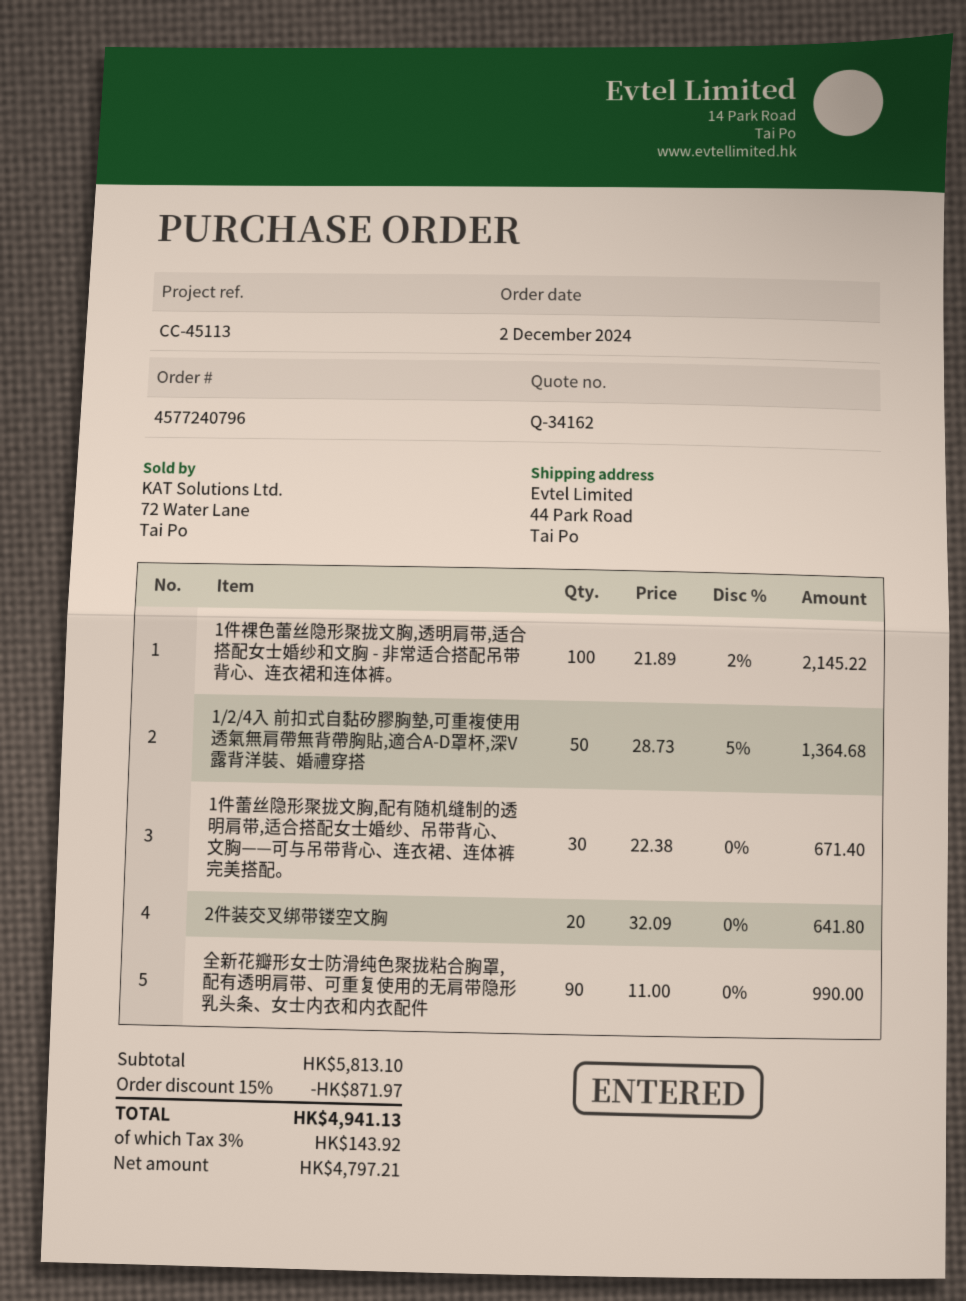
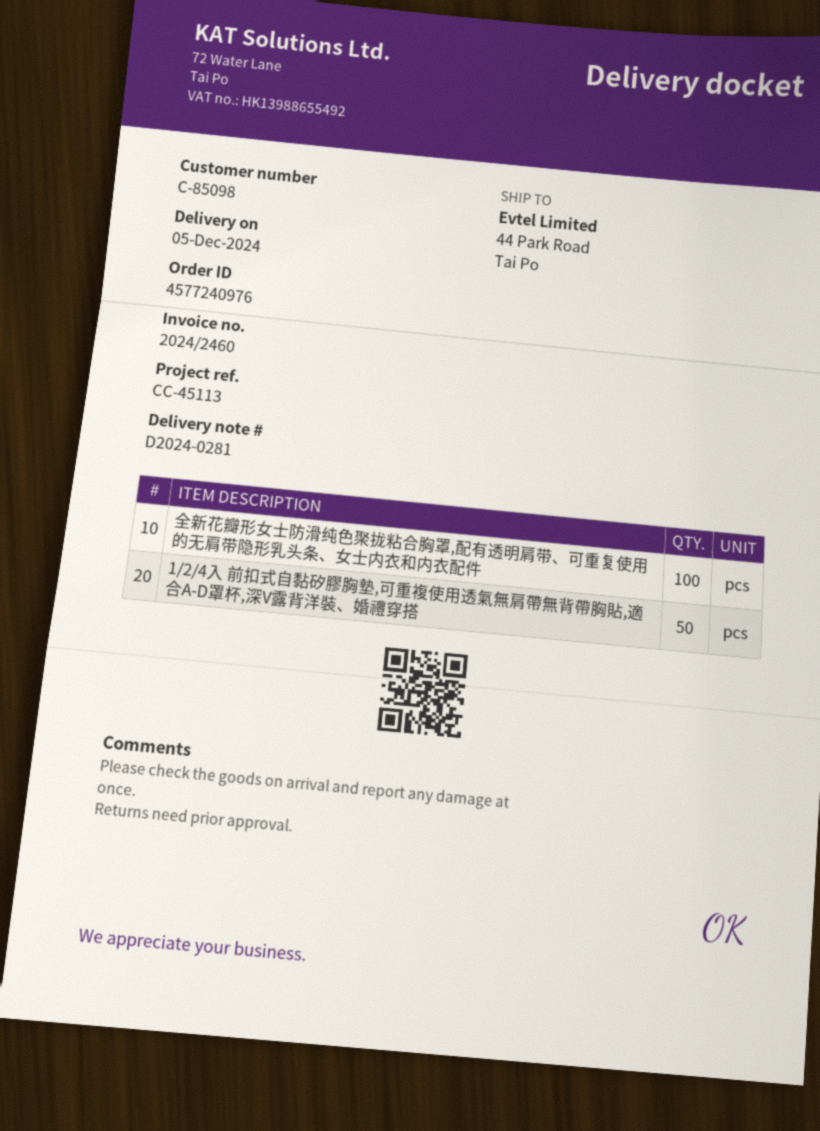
order number: 4577240796 -> 4577240976
1件裸色蕾丝隐形聚拢文胸,透明肩带,适合搭配女士婚纱和文胸 - 非常适合搭配吊带背心、连衣裙和连体裤。: 100 -> none
1件蕾丝隐形聚拢文胸,配有随机缝制的透明肩带,适合搭配女士婚纱、吊带背心、文胸——可与吊带背心、连衣裙、连体裤完美搭配。: 30 -> none
2件装交叉绑带镂空文胸: 20 -> none
全新花瓣形女士防滑纯色聚拢粘合胸罩,配有透明肩带、可重复使用的无肩带隐形乳头条、女士内衣和内衣配件: 90 -> 100

